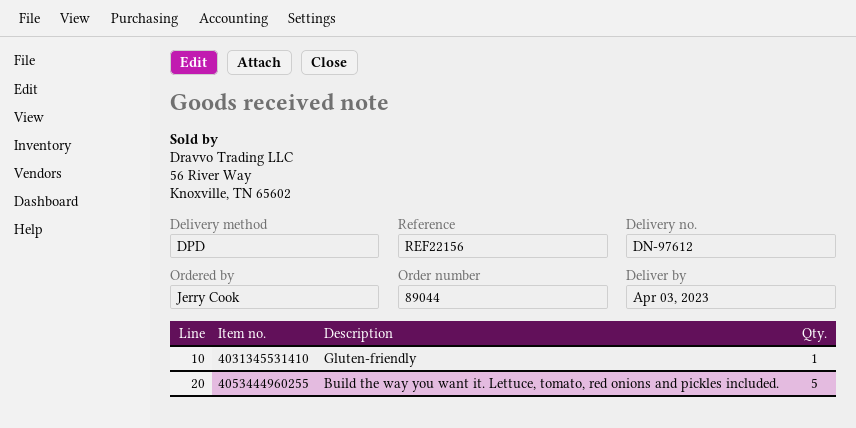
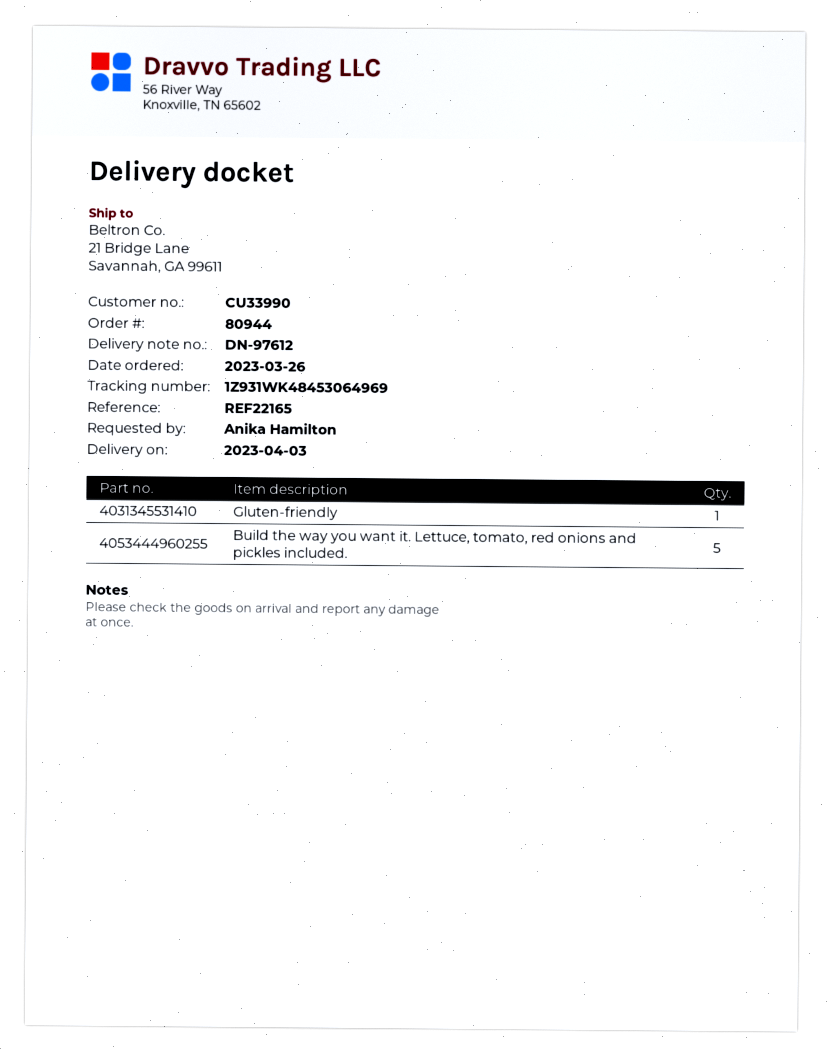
order number: 89044 -> 80944
reference: REF22156 -> REF22165
ordered by: Jerry Cook -> Anika Hamilton

